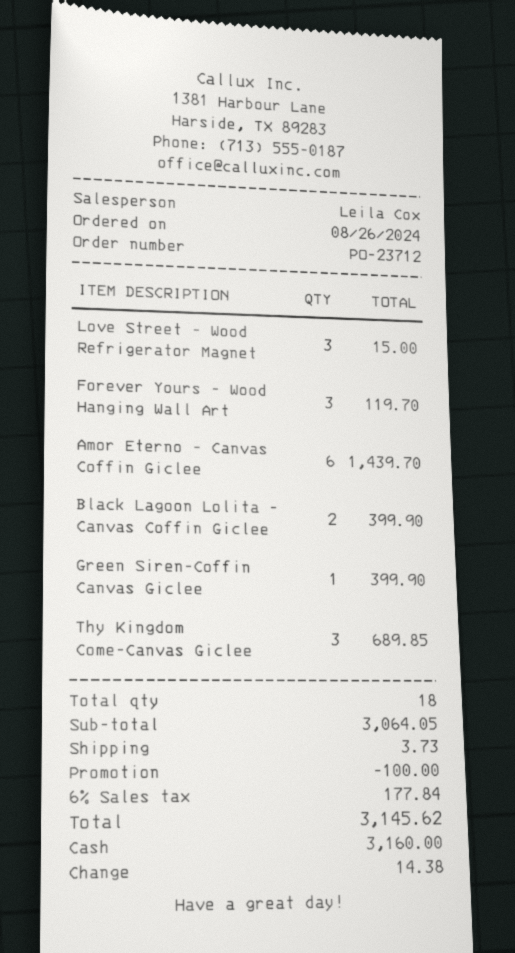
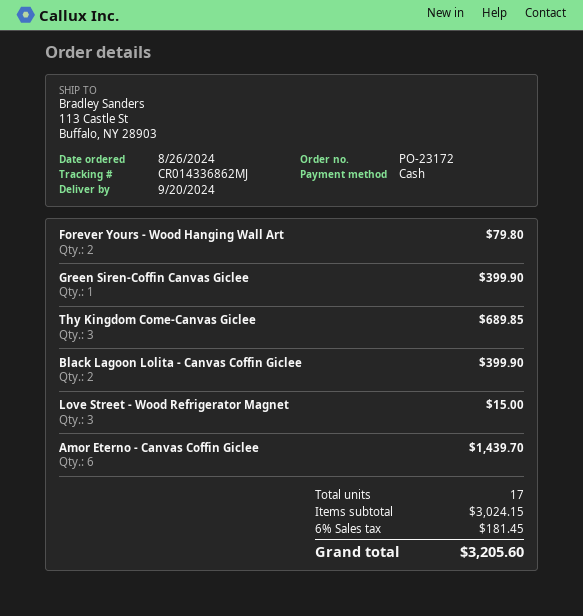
order number: PO-23712 -> PO-23172
Forever Yours - Wood Hanging Wall Art: 3 for 119.70 -> 2 for 79.80
total quantity: 18 -> 17
subtotal: 3064.05 -> 3024.15
discount: 100.00 -> none
shipping: 3.73 -> none
tax: 6% = 177.84 -> 6% = 181.45
total: 3145.62 -> 3205.60

